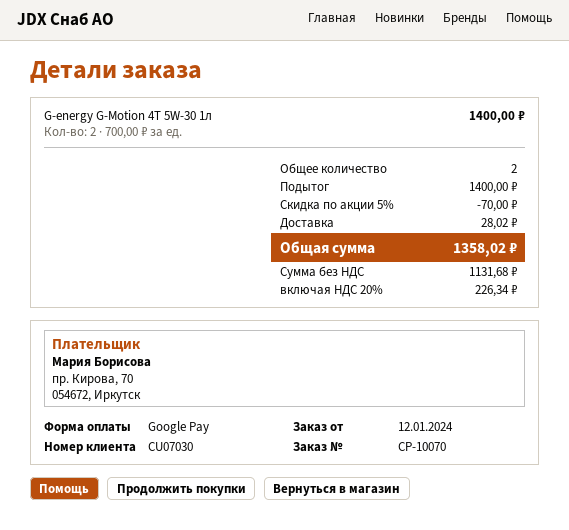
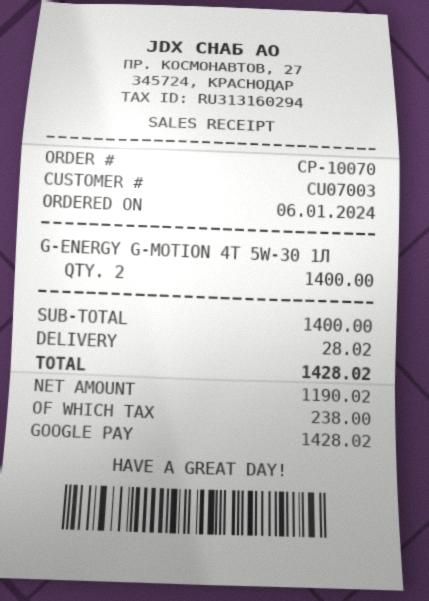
order date: 2024-01-12 -> 2024-01-06
customer number: CU07030 -> CU07003
discount: 5% = 70.00 -> none
net: 1131.68 -> 1190.02
tax: 226.34 -> 238.00
total: 1358.02 -> 1428.02

